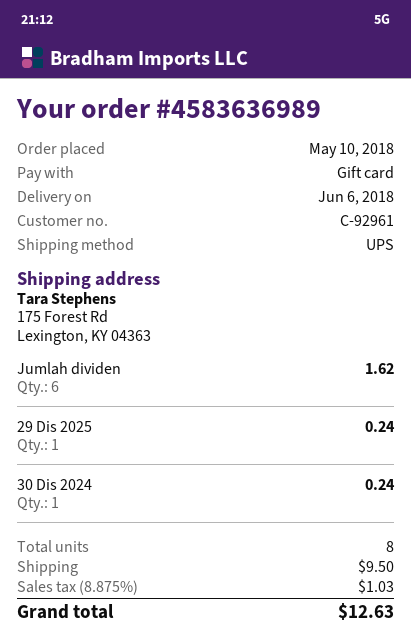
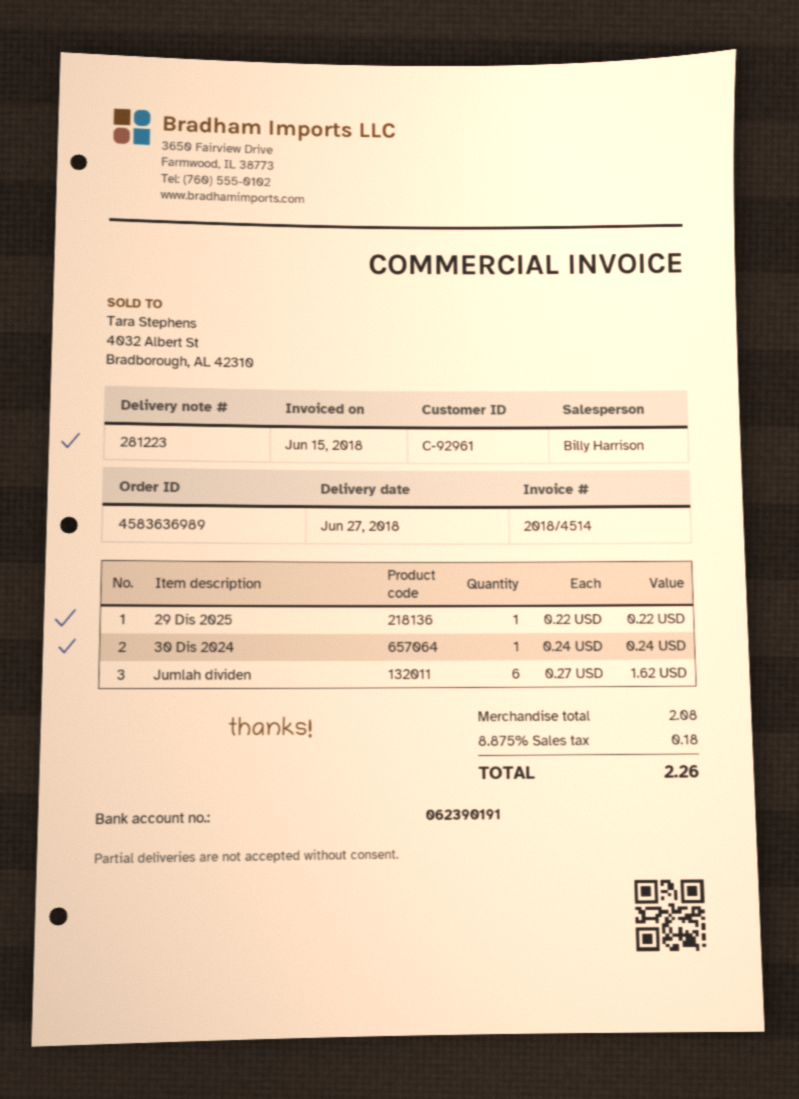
delivery date: 2018-06-06 -> 2018-06-27
29 Dis 2025: 1 for 0.24 -> 1 for 0.22
shipping: 9.50 -> none
tax: 8.875% = 1.03 -> 8.875% = 0.18
total: 12.63 -> 2.26

